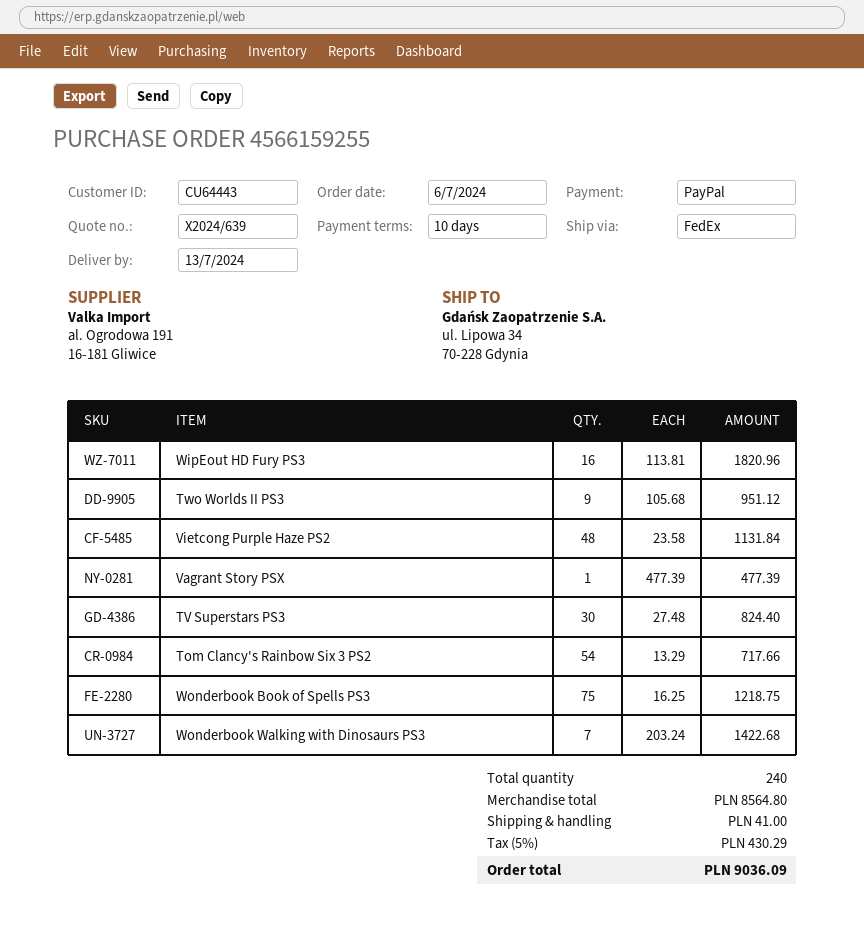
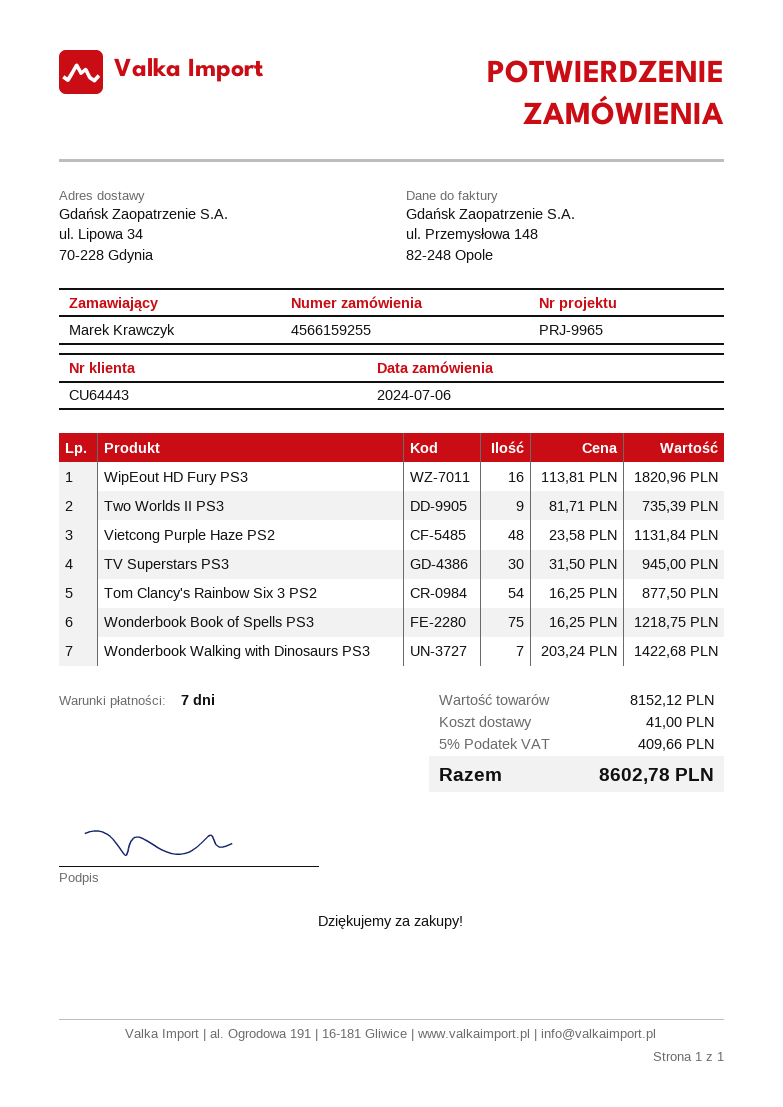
payment terms: 10 days -> 7 days
Two Worlds II PS3: 9 x 105.68 = 951.12 -> 9 x 81.71 = 735.39
Vagrant Story PSX: 1 x 477.39 = 477.39 -> none
TV Superstars PS3: 30 x 27.48 = 824.40 -> 30 x 31.50 = 945.00
Tom Clancy's Rainbow Six 3 PS2: 54 x 13.29 = 717.66 -> 54 x 16.25 = 877.50
subtotal: 8564.80 -> 8152.12
tax: 5% = 430.29 -> 5% = 409.66
total: 9036.09 -> 8602.78

